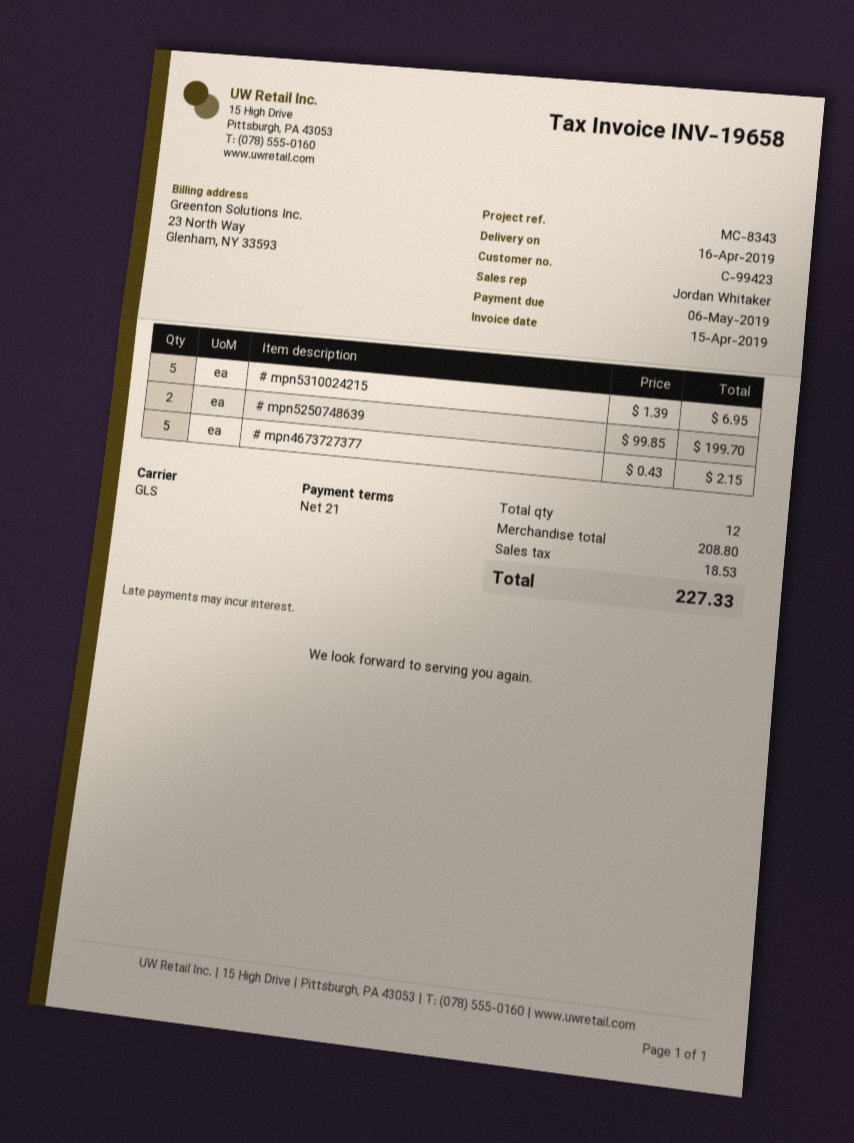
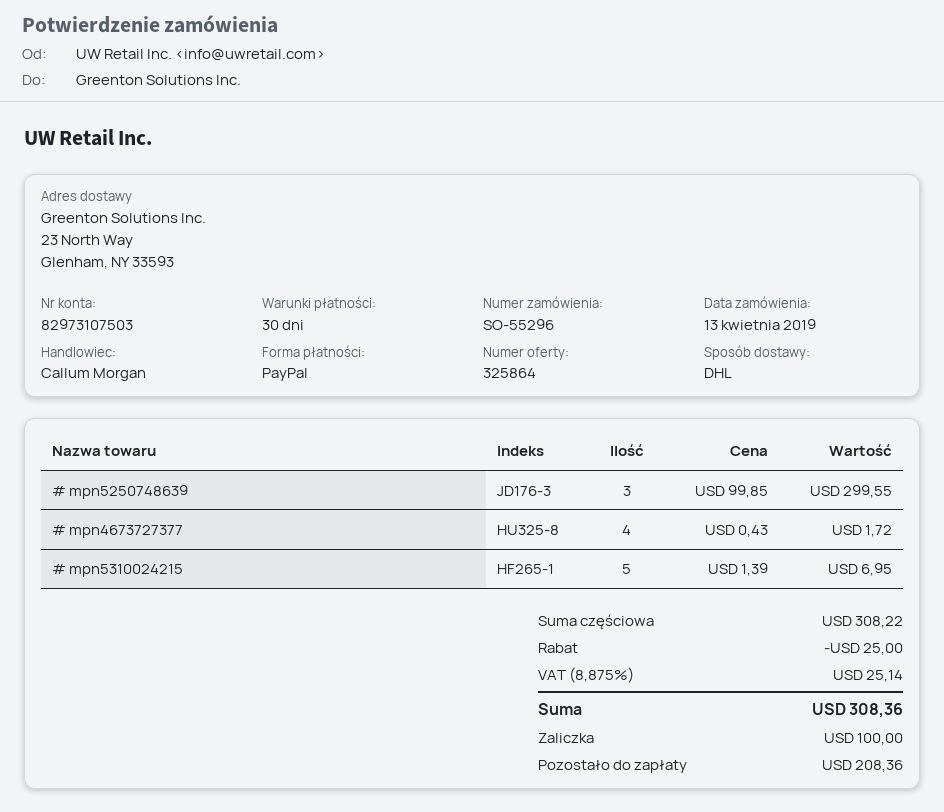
payment terms: 21 days -> 30 days
sales rep: Jordan Whitaker -> Callum Morgan
shipping method: GLS -> DHL
# mpn5250748639: 2 x 99.85 = 199.70 -> 3 x 99.85 = 299.55
# mpn4673727377: 5 x 0.43 = 2.15 -> 4 x 0.43 = 1.72
subtotal: 208.80 -> 308.22
discount: none -> 25.00
tax: 18.53 -> 25.14
total: 227.33 -> 308.36

